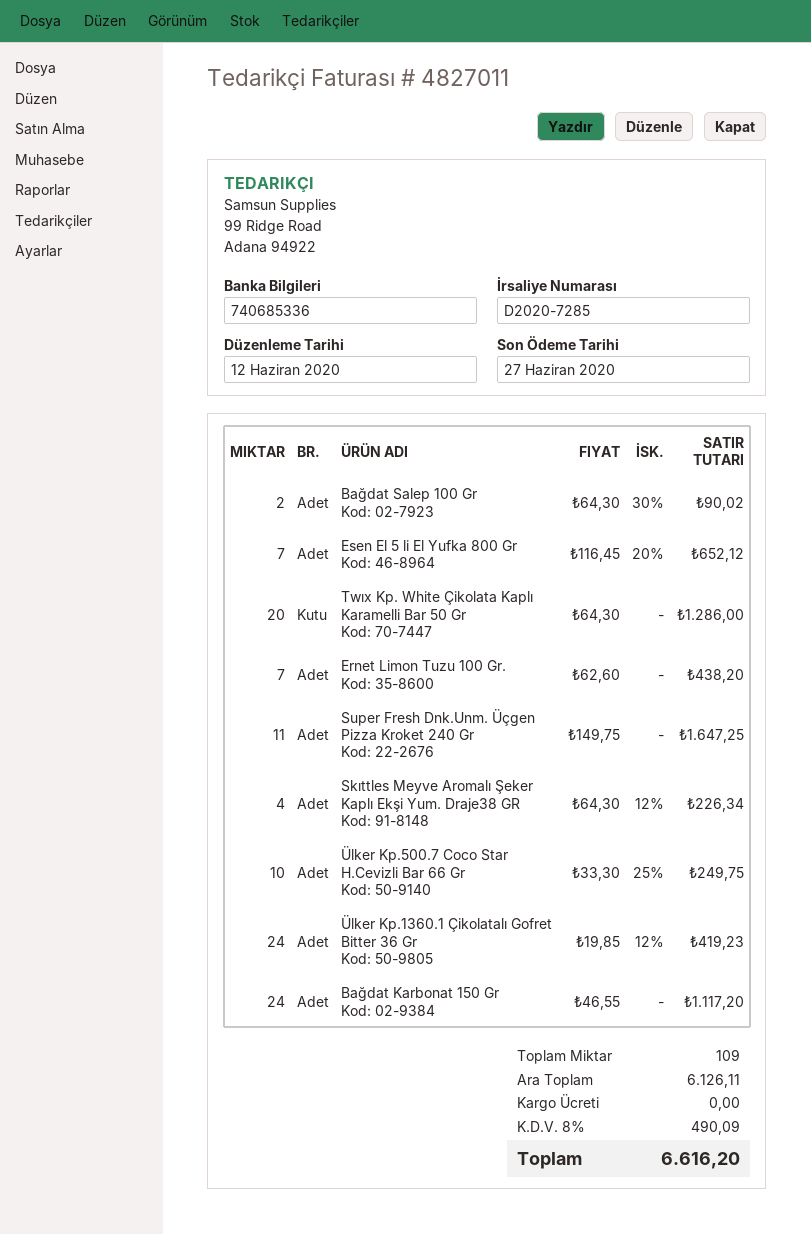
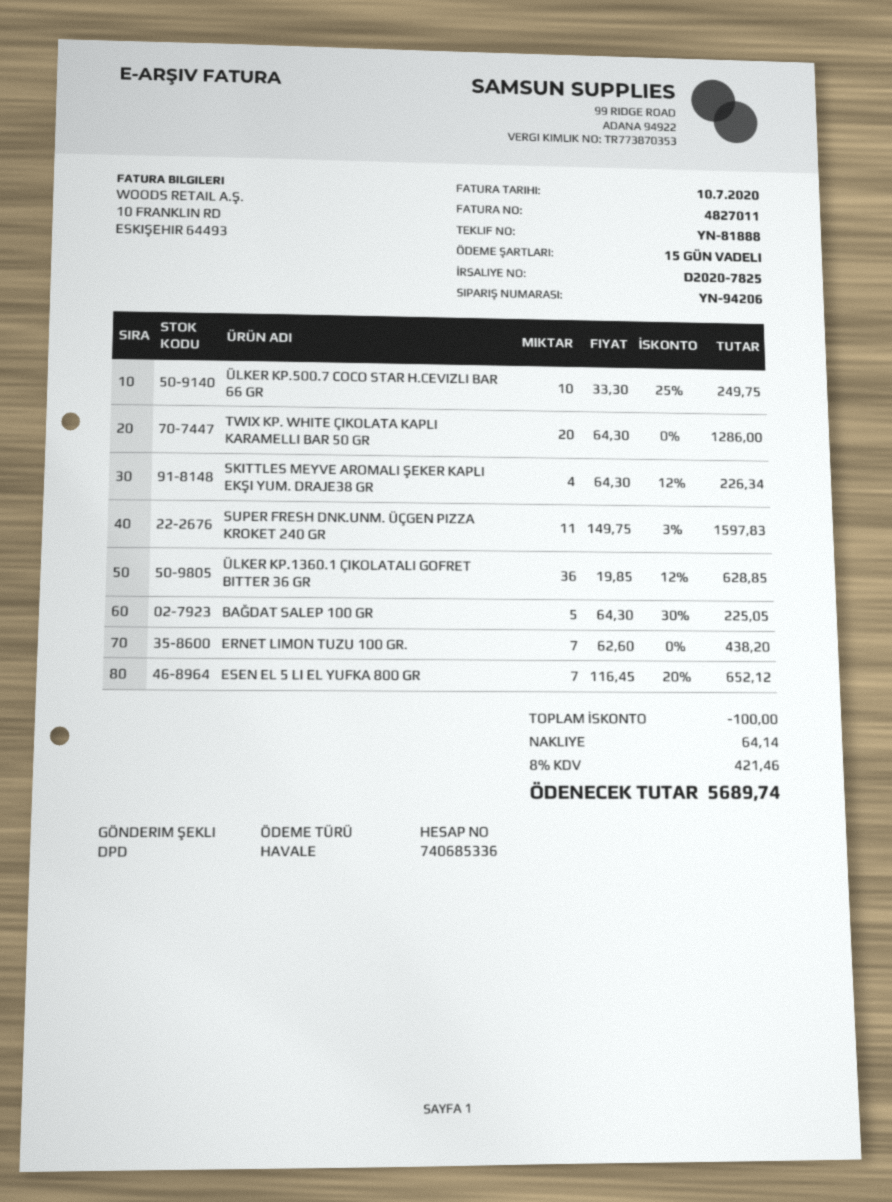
delivery note number: D2020-7285 -> D2020-7825
invoice date: 2020-06-12 -> 2020-07-10
Bağdat Salep 100 Gr: 2 x 64.30 - 30% = 90.02 -> 5 x 64.30 - 30% = 225.05
Super Fresh Dnk.Unm. Üçgen Pizza Kroket 240 Gr: 11 x 149.75 = 1647.25 -> 11 x 149.75 - 3% = 1597.83
Ülker Kp.1360.1 Çikolatalı Gofret Bitter 36 Gr: 24 x 19.85 - 12% = 419.23 -> 36 x 19.85 - 12% = 628.85
Bağdat Karbonat 150 Gr: 24 x 46.55 = 1117.20 -> none
discount: none -> 100.00
shipping: 0.00 -> 64.14
tax: 8% = 490.09 -> 8% = 421.46
total: 6616.20 -> 5689.74

